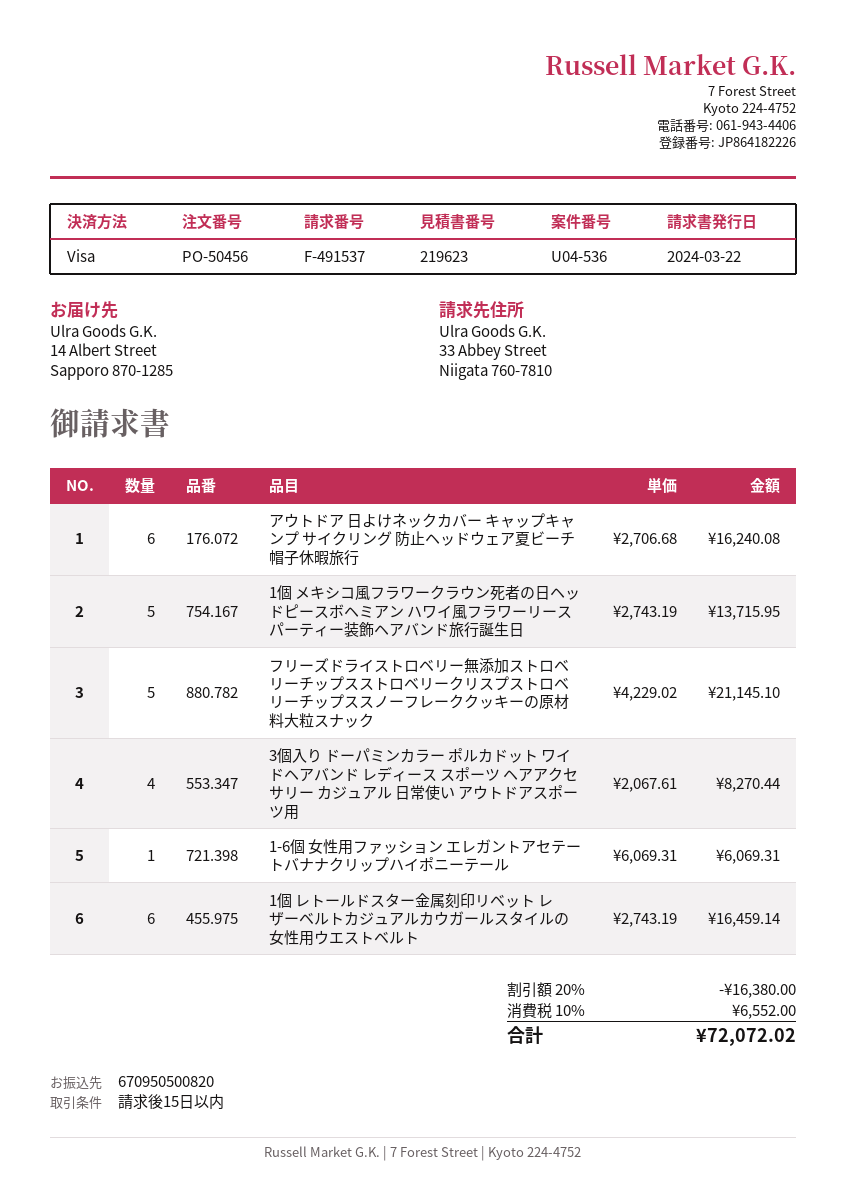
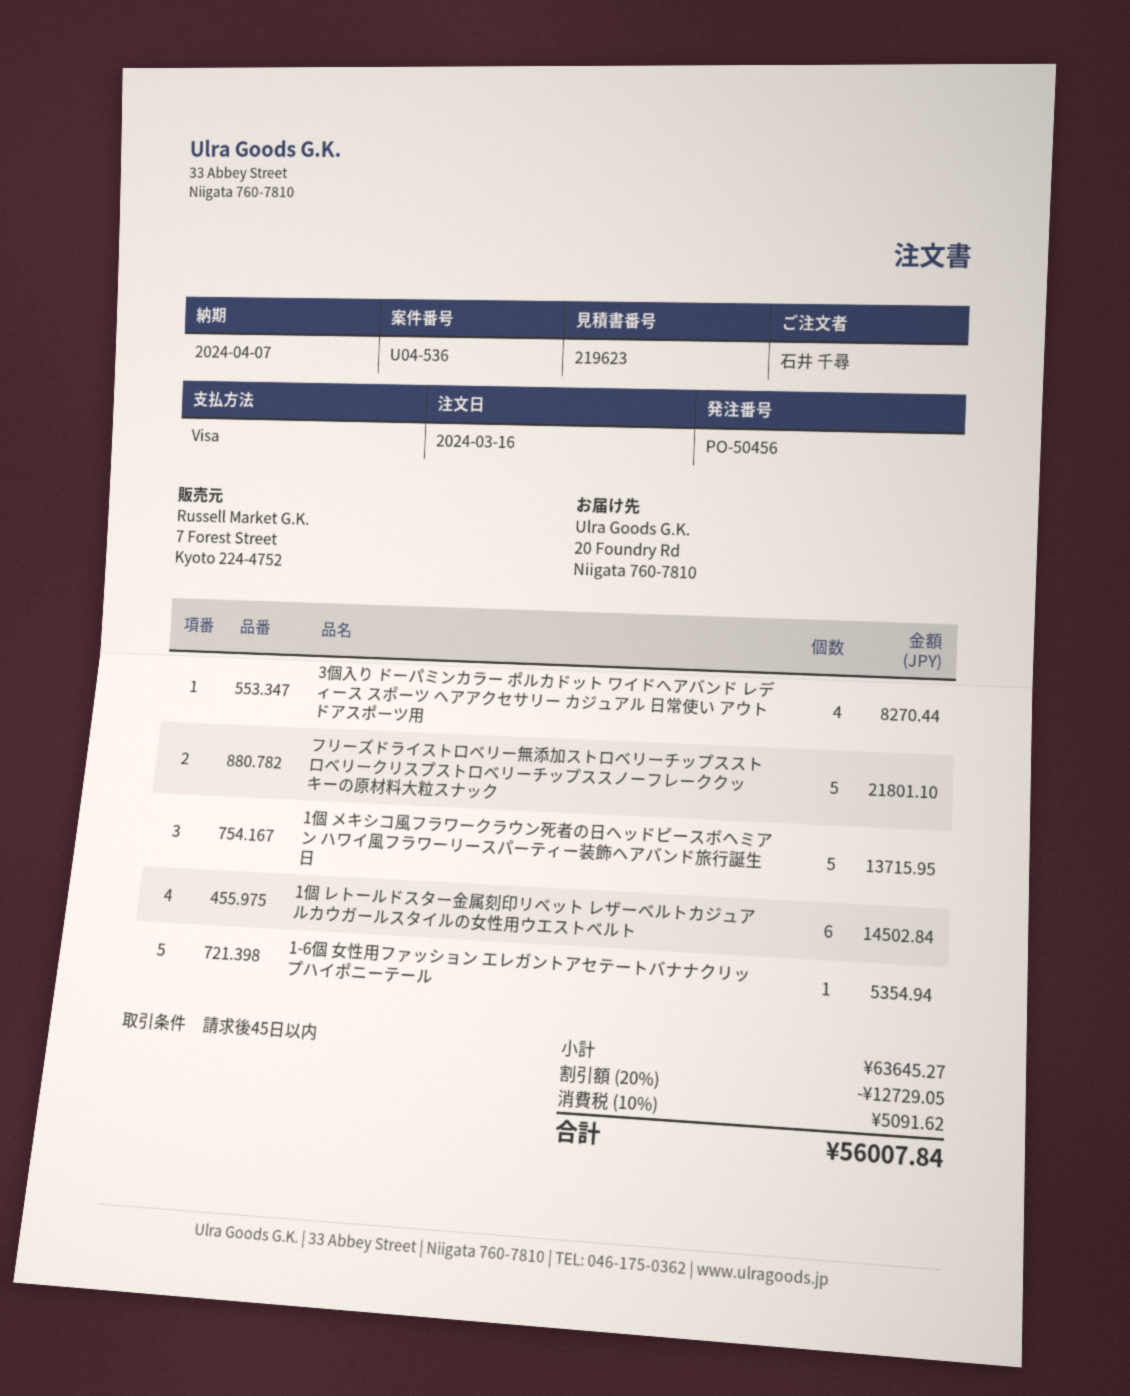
payment terms: 15 days -> 45 days
ship to: 14 Albert Street, Sapporo 870-1285 -> 20 Foundry Rd, Niigata 760-7810
アウトドア 日よけネックカバー キャップキャンプ サイクリング 防止ヘッドウェア夏ビーチ帽子休暇旅行: 6 for 16240.08 -> none
フリーズドライストロベリー無添加ストロベリーチップスストロベリークリスプストロベリーチップススノーフレーククッキーの原材料大粒スナック: 5 for 21145.10 -> 5 for 21801.10
1-6個 女性用ファッション エレガントアセテートバナナクリップハイポニーテール: 1 for 6069.31 -> 1 for 5354.94
1個 レトールドスター金属刻印リベット レザーベルトカジュアルカウガールスタイルの女性用ウエストベルト: 6 for 16459.14 -> 6 for 14502.84
discount: 20% = 16380.00 -> 20% = 12729.05
tax: 10% = 6552.00 -> 10% = 5091.62
total: 72072.02 -> 56007.84

